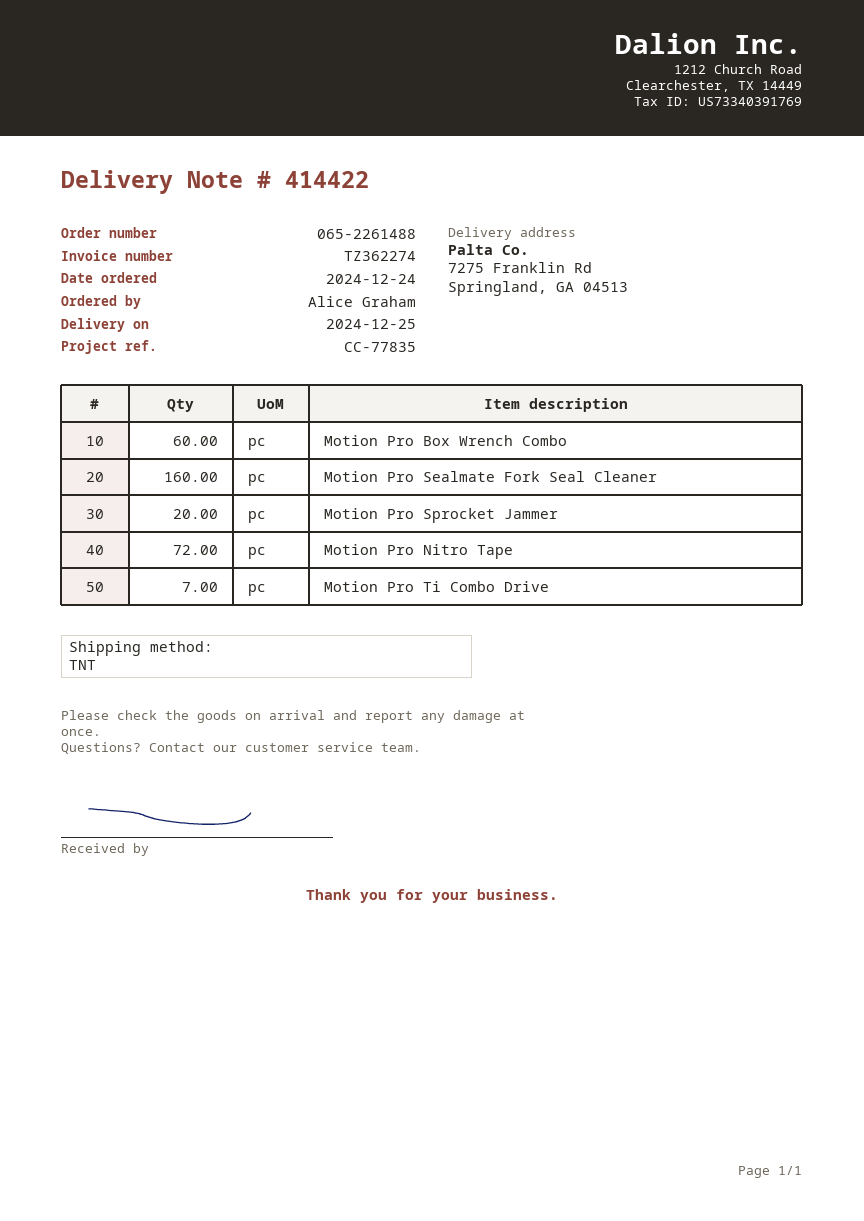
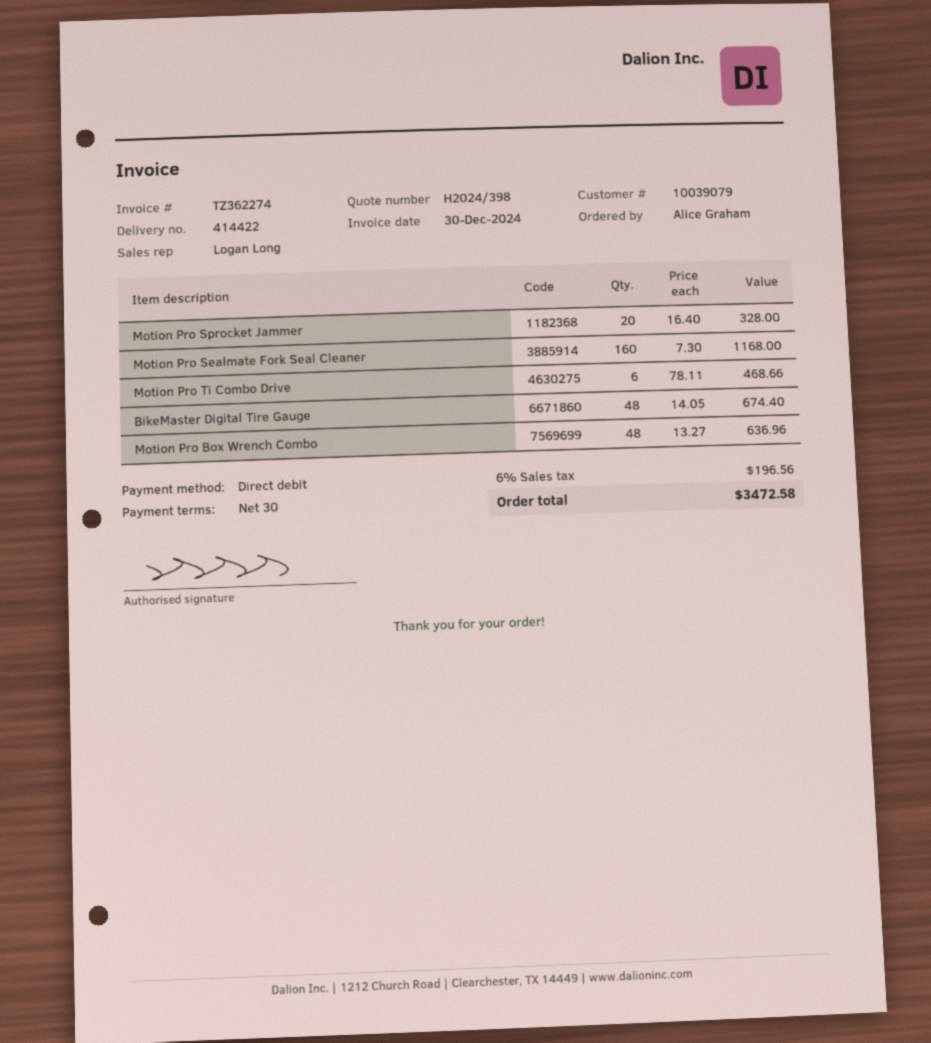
Motion Pro Box Wrench Combo: 60 -> 48
Motion Pro Nitro Tape: 72 -> none
Motion Pro Ti Combo Drive: 7 -> 6
BikeMaster Digital Tire Gauge: none -> 48

